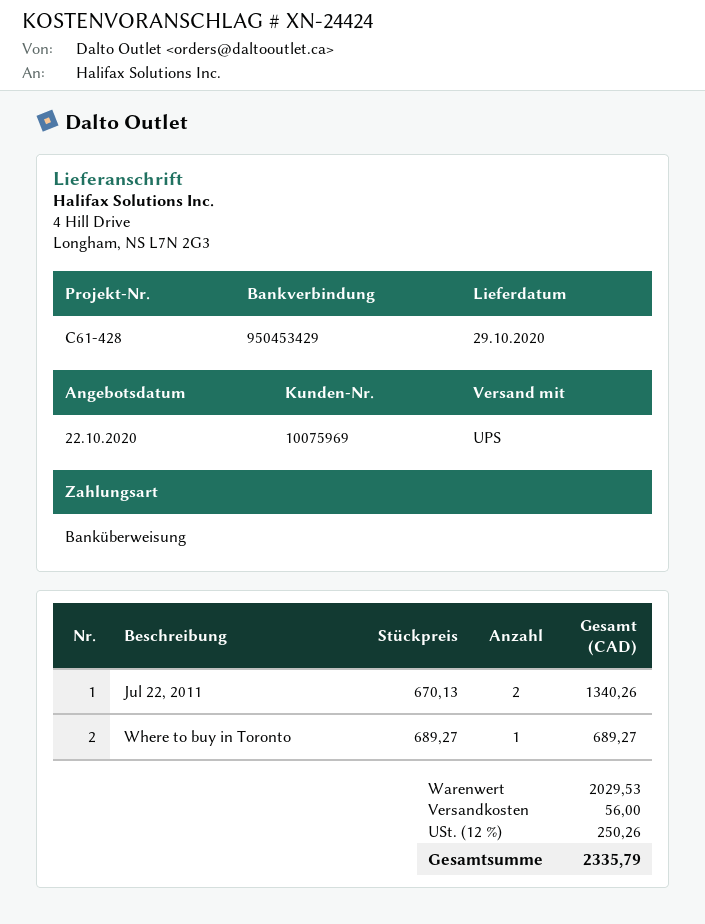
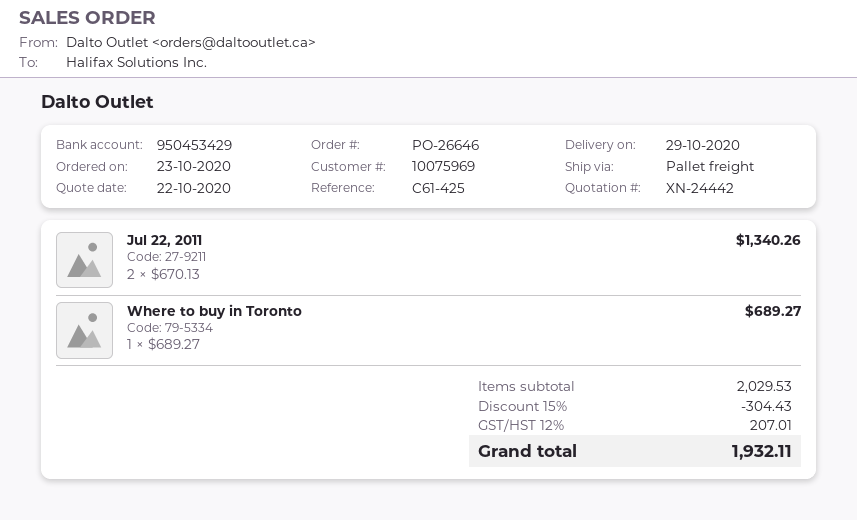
quote number: XN-24424 -> XN-24442
reference: C61-428 -> C61-425
shipping method: UPS -> pallet freight
discount: none -> 15% = 304.43
shipping: 56.00 -> none
tax: 12% = 250.26 -> 12% = 207.01
total: 2335.79 -> 1932.11

